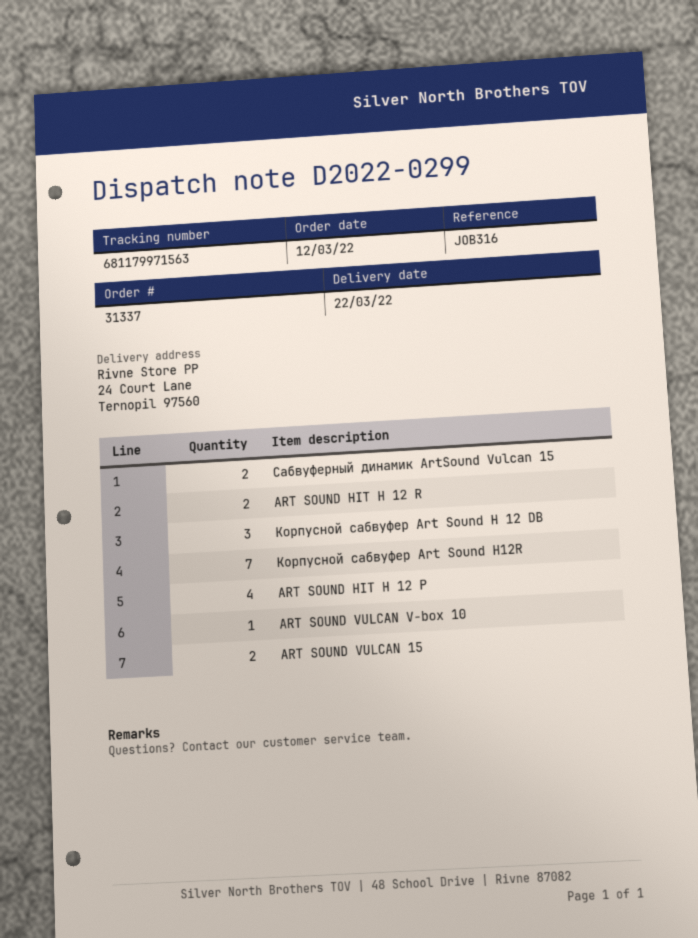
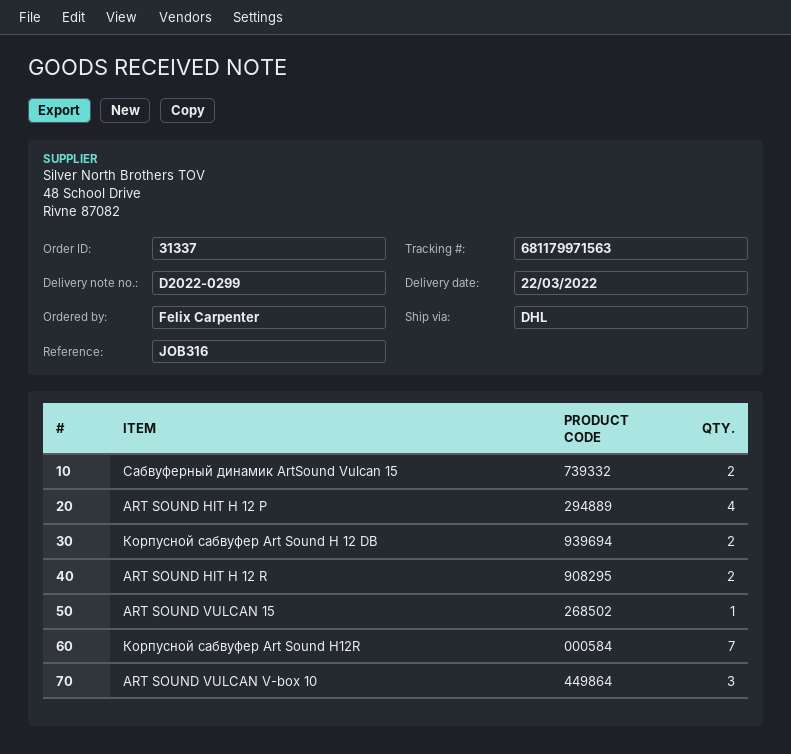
Корпусной сабвуфер Art Sound H 12 DB: 3 -> 2
ART SOUND VULCAN V-box 10: 1 -> 3
ART SOUND VULCAN 15: 2 -> 1

